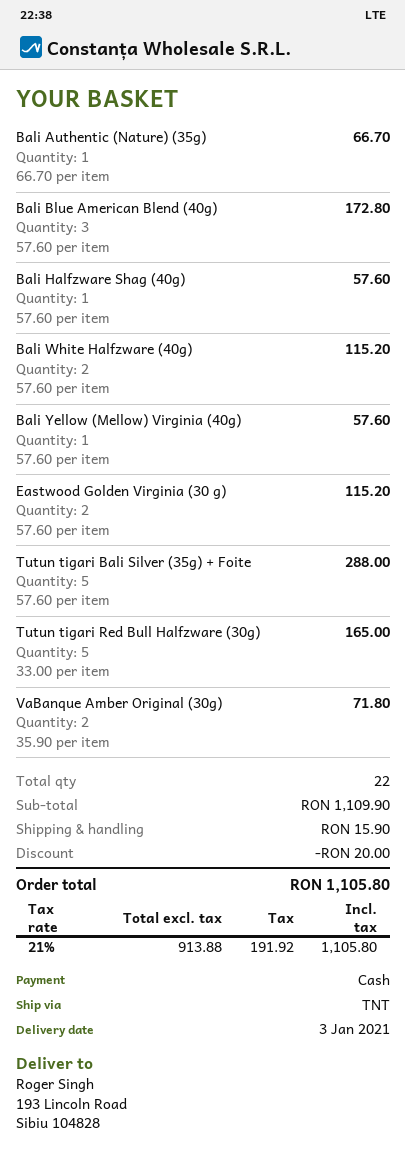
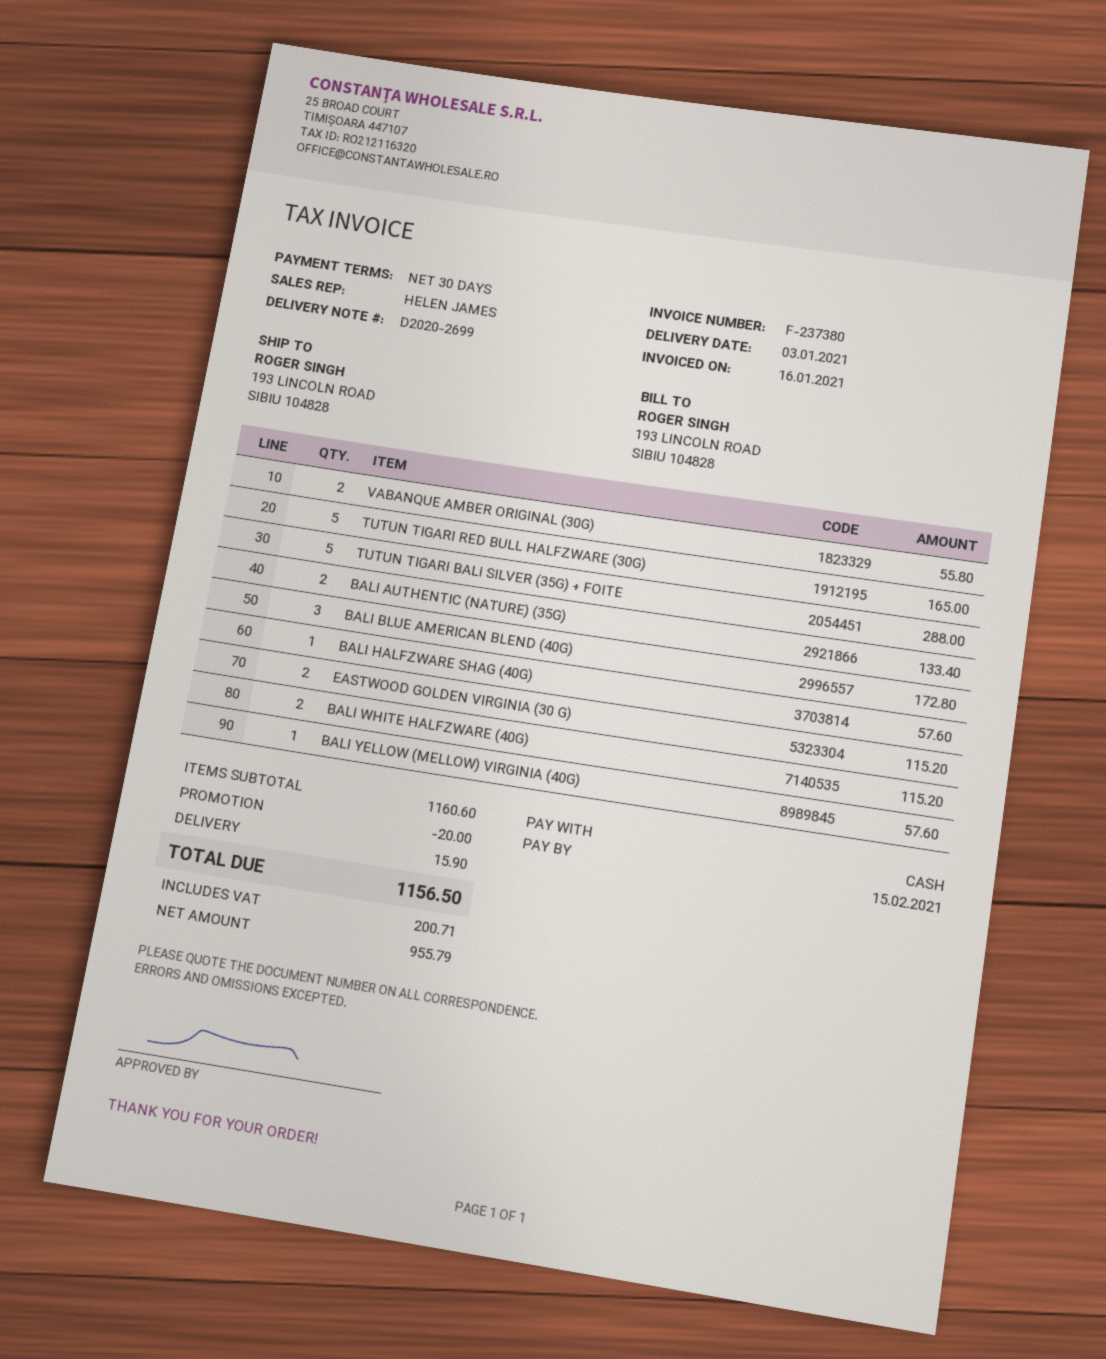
Bali Authentic (Nature) (35g): 1 for 66.70 -> 2 for 133.40
VaBanque Amber Original (30g): 2 for 71.80 -> 2 for 55.80
subtotal: 1109.90 -> 1160.60
net: 913.88 -> 955.79
tax: 191.92 -> 200.71
total: 1105.80 -> 1156.50

